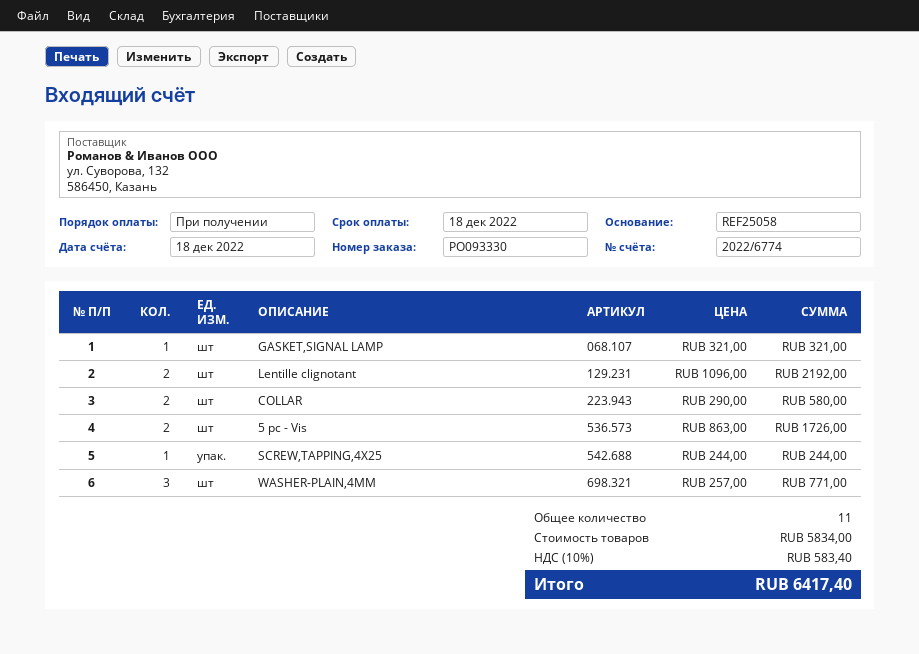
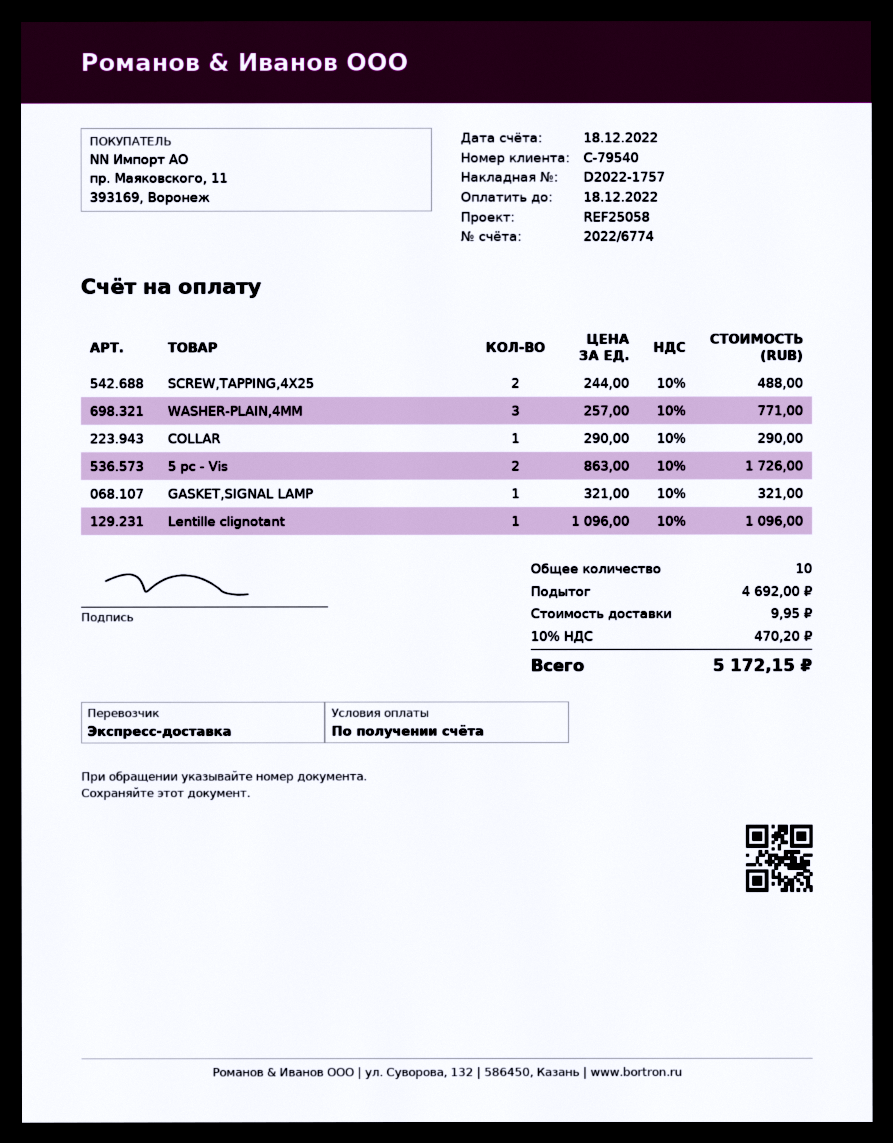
Lentille clignotant: 2 x 1096.00 = 2192.00 -> 1 x 1096.00 = 1096.00
COLLAR: 2 x 290.00 = 580.00 -> 1 x 290.00 = 290.00
SCREW,TAPPING,4X25: 1 x 244.00 = 244.00 -> 2 x 244.00 = 488.00
total quantity: 11 -> 10
subtotal: 5834.00 -> 4692.00
shipping: none -> 9.95
tax: 10% = 583.40 -> 10% = 470.20
total: 6417.40 -> 5172.15

